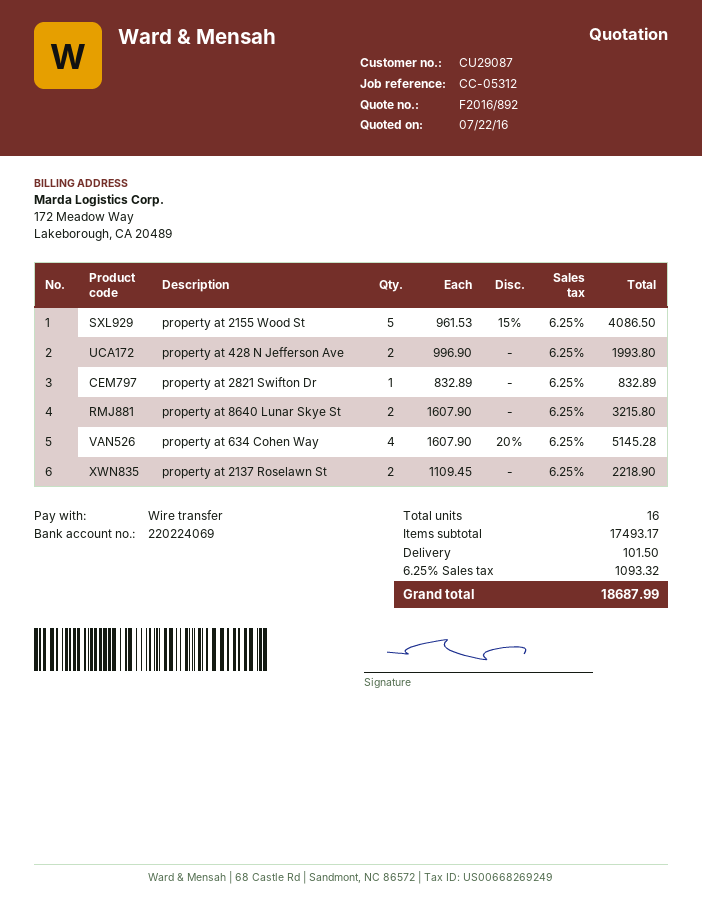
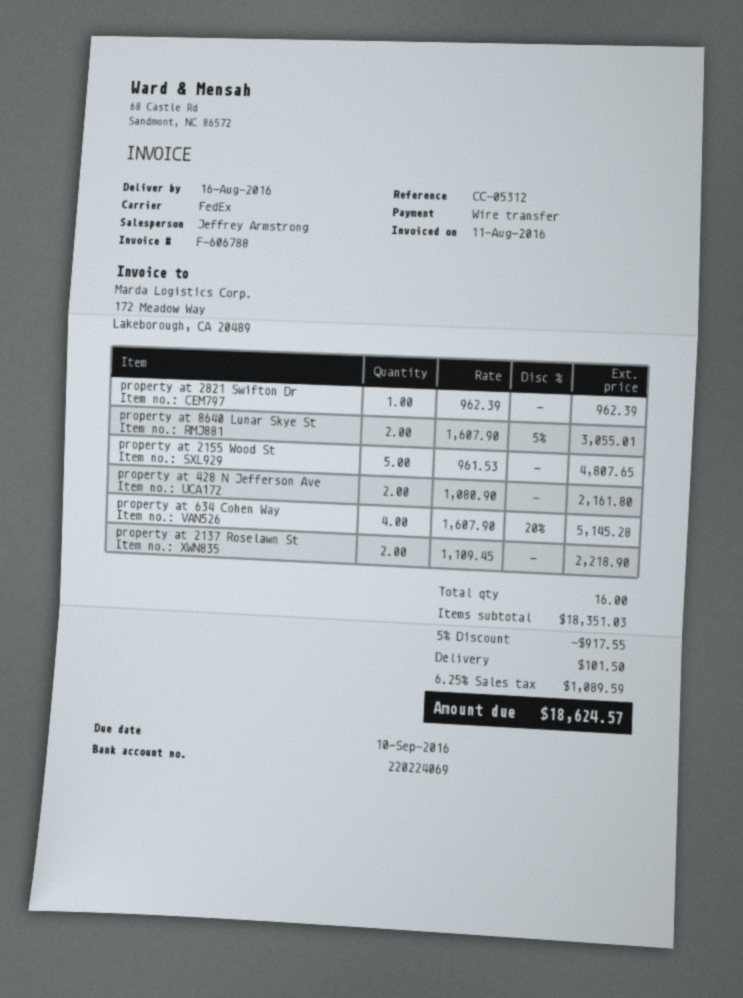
property at 2155 Wood St: 5 x 961.53 - 15% = 4086.50 -> 5 x 961.53 = 4807.65
property at 428 N Jefferson Ave: 2 x 996.90 = 1993.80 -> 2 x 1080.90 = 2161.80
property at 2821 Swifton Dr: 1 x 832.89 = 832.89 -> 1 x 962.39 = 962.39
property at 8640 Lunar Skye St: 2 x 1607.90 = 3215.80 -> 2 x 1607.90 - 5% = 3055.01
subtotal: 17493.17 -> 18351.03
discount: none -> 5% = 917.55
tax: 6.25% = 1093.32 -> 6.25% = 1089.59
total: 18687.99 -> 18624.57

